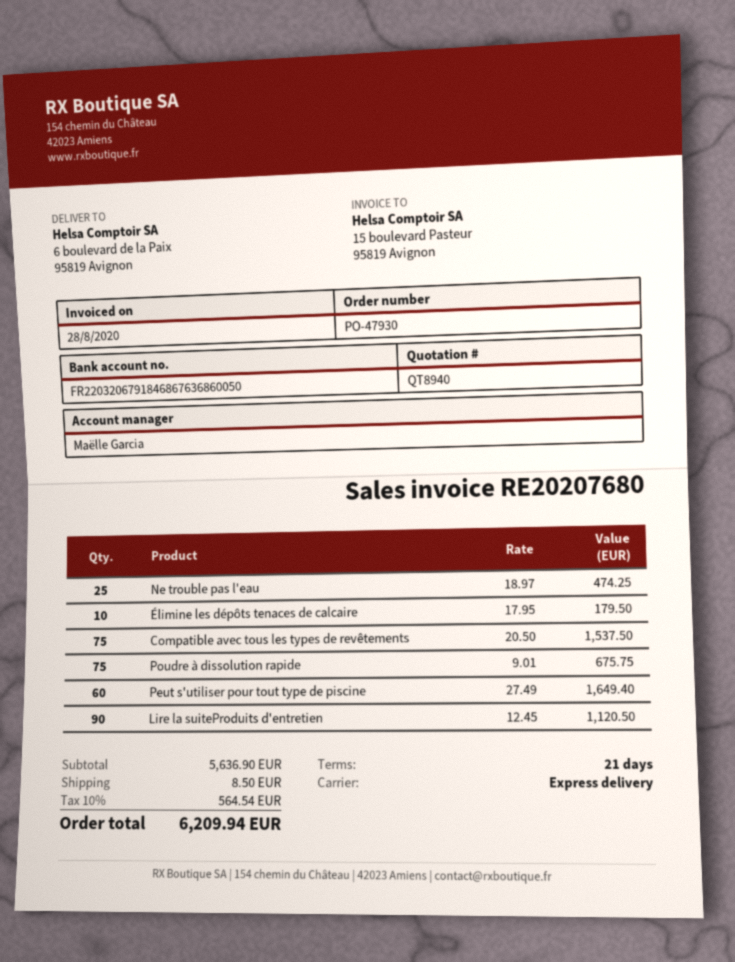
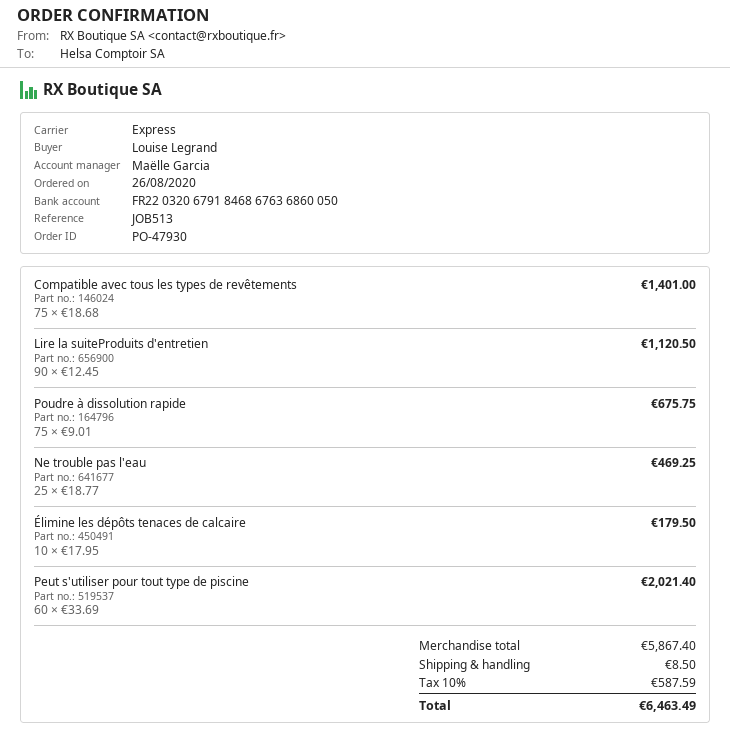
Ne trouble pas l'eau: 25 x 18.97 = 474.25 -> 25 x 18.77 = 469.25
Compatible avec tous les types de revêtements: 75 x 20.50 = 1537.50 -> 75 x 18.68 = 1401.00
Peut s'utiliser pour tout type de piscine: 60 x 27.49 = 1649.40 -> 60 x 33.69 = 2021.40
subtotal: 5636.90 -> 5867.40
tax: 10% = 564.54 -> 10% = 587.59
total: 6209.94 -> 6463.49

